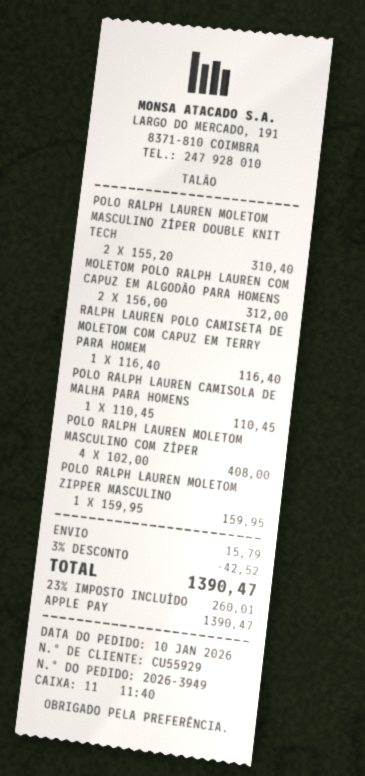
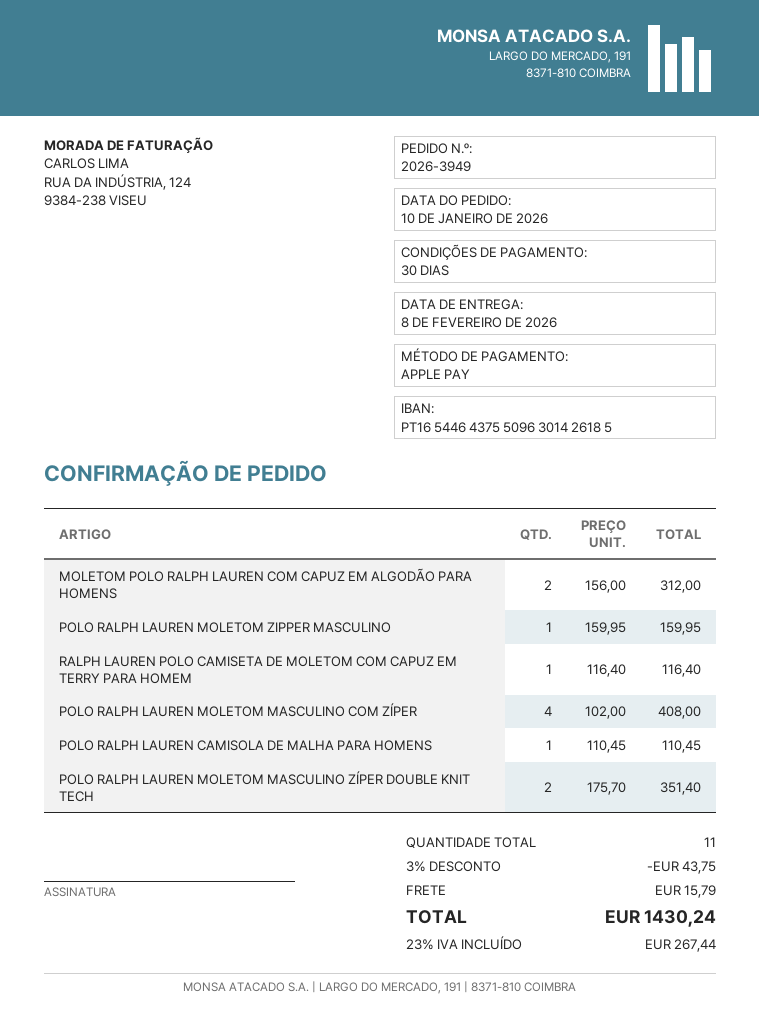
POLO RALPH LAUREN MOLETOM MASCULINO ZÍPER DOUBLE KNIT TECH: 2 x 155.20 = 310.40 -> 2 x 175.70 = 351.40
discount: 3% = 42.52 -> 3% = 43.75
tax: 23% = 260.01 -> 23% = 267.44
total: 1390.47 -> 1430.24

